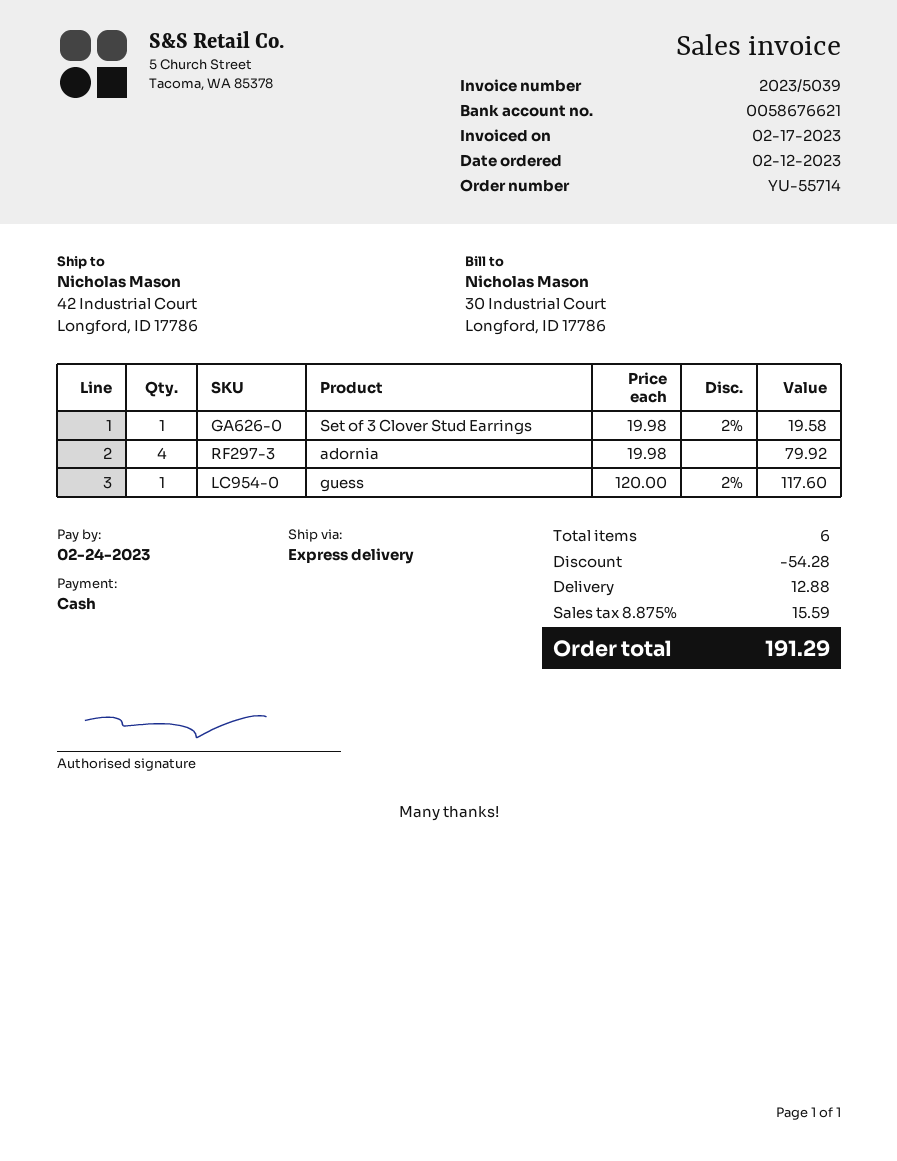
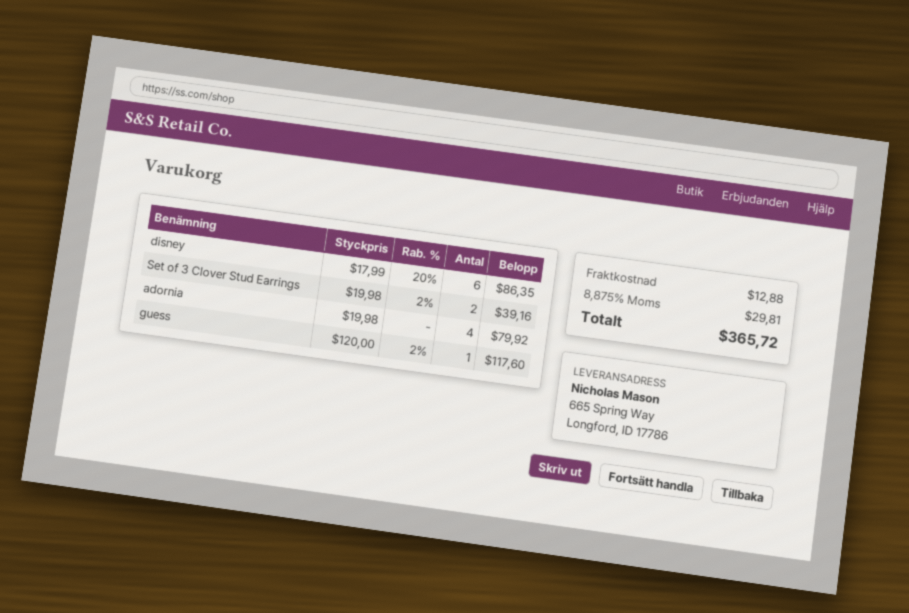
ship to: 42 Industrial Court, Longford, ID 17786 -> 665 Spring Way, Longford, ID 17786
Set of 3 Clover Stud Earrings: 1 x 19.98 - 2% = 19.58 -> 2 x 19.98 - 2% = 39.16
disney: none -> 6 x 17.99 - 20% = 86.35
discount: 54.28 -> none
tax: 8.875% = 15.59 -> 8.875% = 29.81
total: 191.29 -> 365.72

